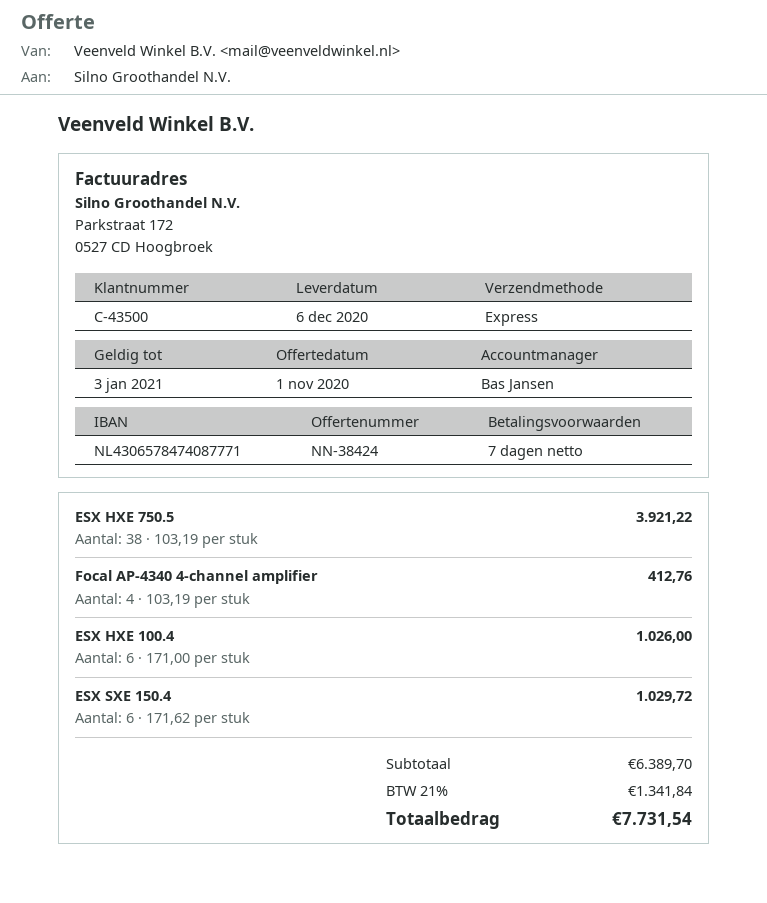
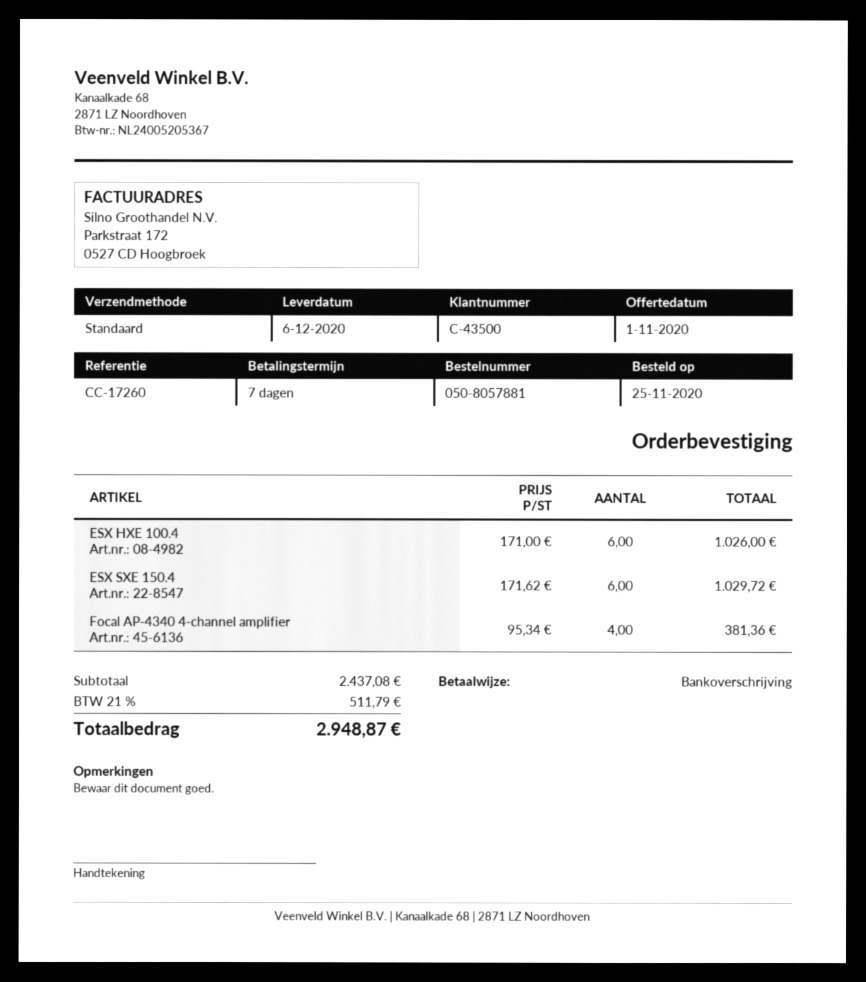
shipping method: express -> standard
ESX HXE 750.5: 38 x 103.19 = 3921.22 -> none
Focal AP-4340 4-channel amplifier: 4 x 103.19 = 412.76 -> 4 x 95.34 = 381.36
subtotal: 6389.70 -> 2437.08
tax: 21% = 1341.84 -> 21% = 511.79
total: 7731.54 -> 2948.87

